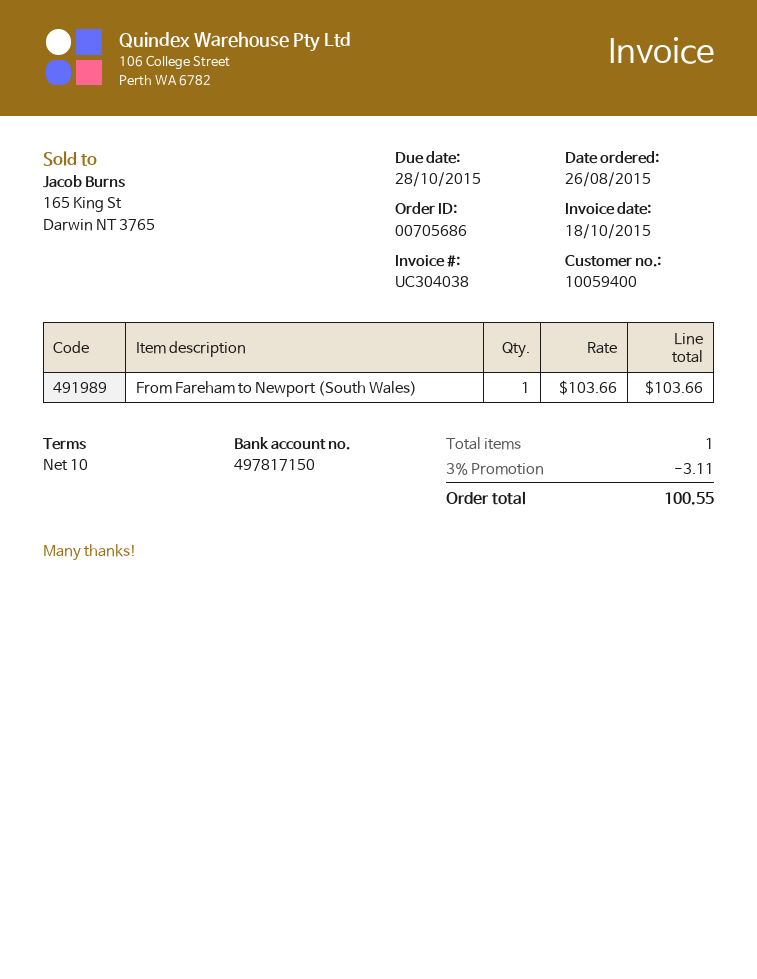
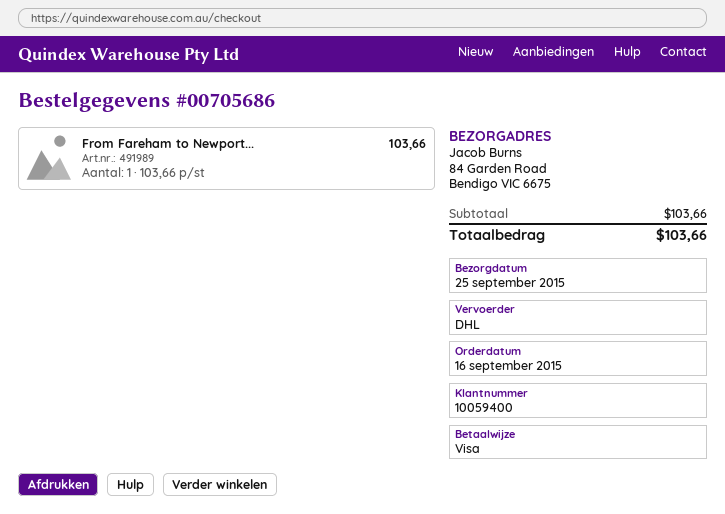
order date: 2015-08-26 -> 2015-09-16
discount: 3% = 3.11 -> none
total: 100.55 -> 103.66

